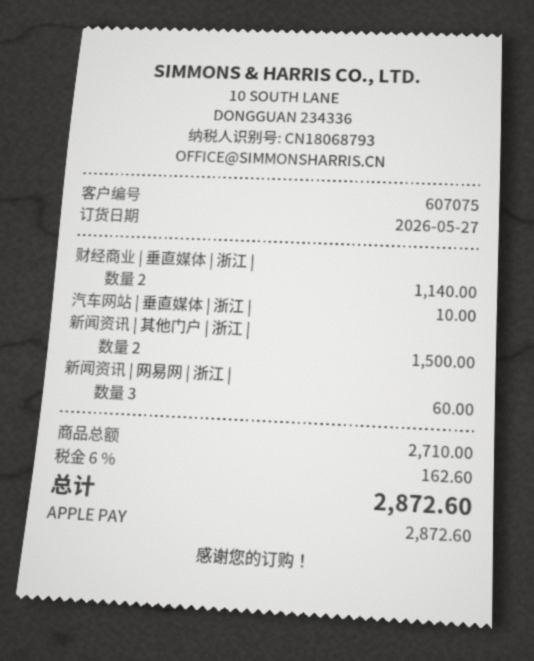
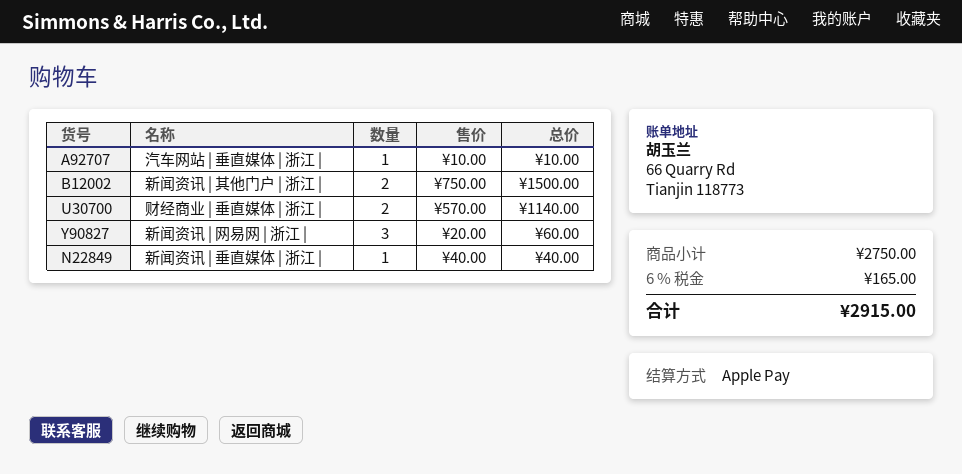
新闻资讯 | 垂直媒体 | 浙江 |: none -> 1 for 40.00
subtotal: 2710.00 -> 2750.00
tax: 6% = 162.60 -> 6% = 165.00
total: 2872.60 -> 2915.00

